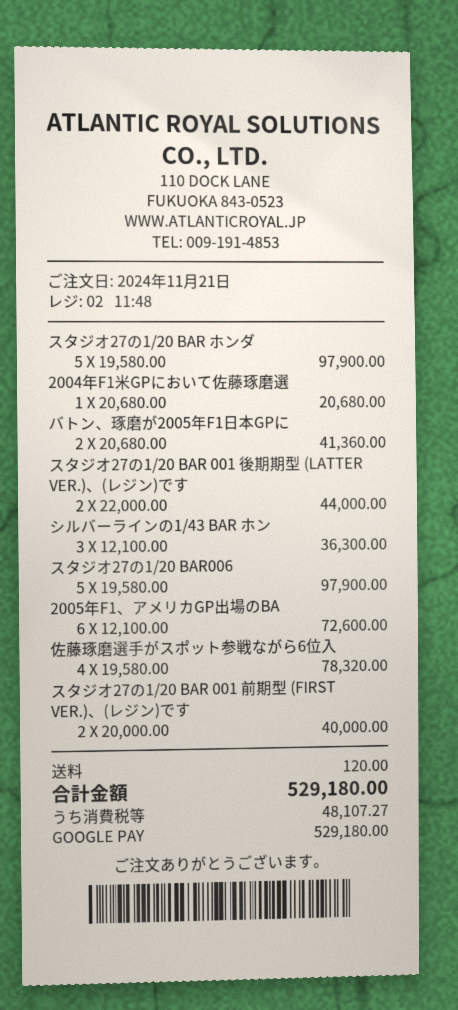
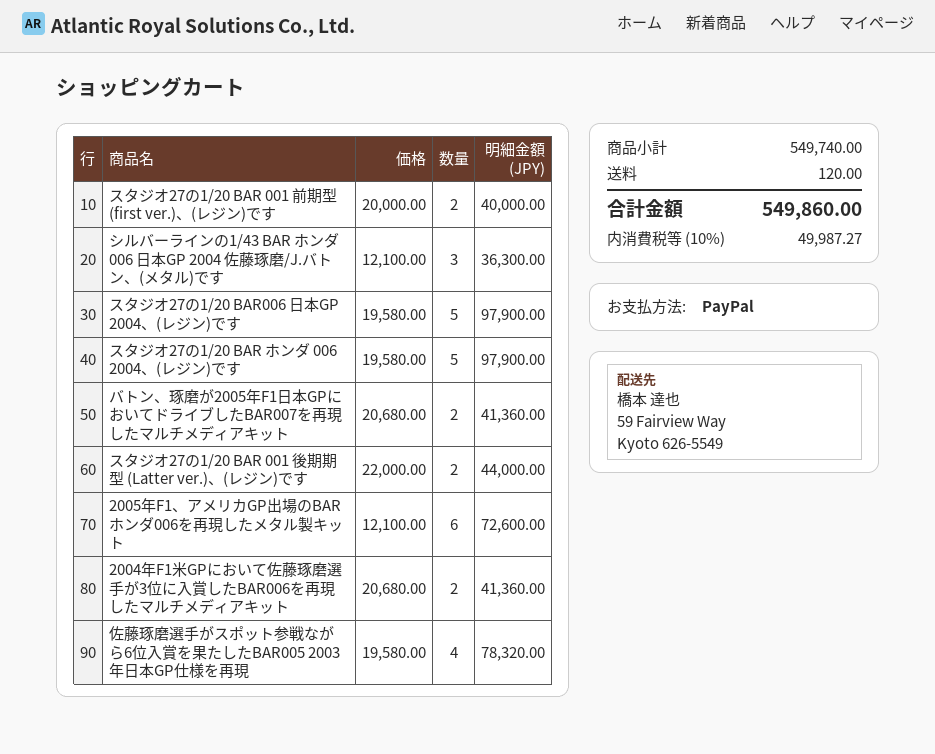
payment method: Google Pay -> PayPal
2004年F1米GPにおいて佐藤琢磨選: 1 x 20680.00 = 20680.00 -> 2 x 20680.00 = 41360.00
tax: 48107.27 -> 49987.27
total: 529180.00 -> 549860.00

